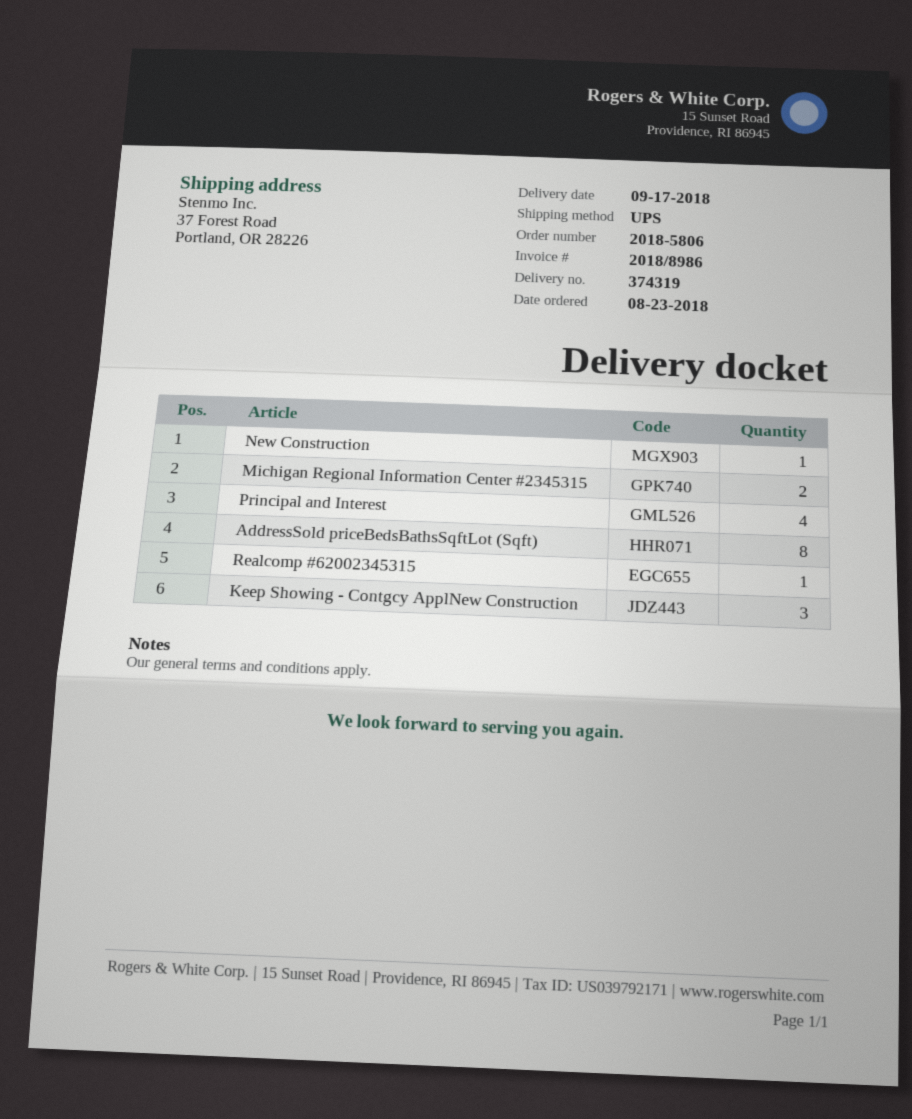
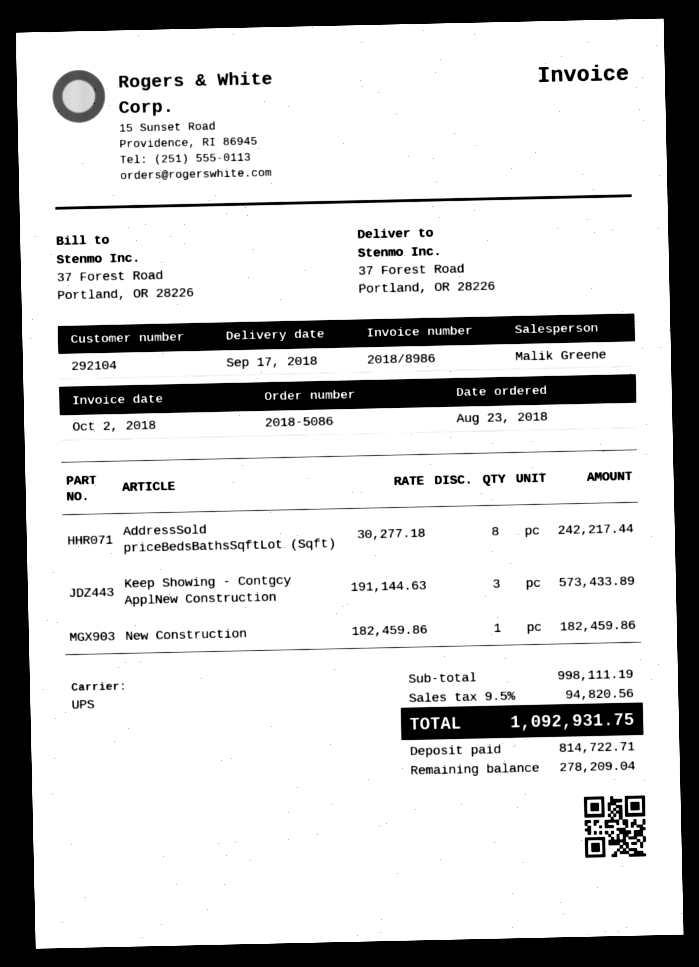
order number: 2018-5806 -> 2018-5086
Michigan Regional Information Center #2345315: 2 -> none
Principal and Interest: 4 -> none
Realcomp #62002345315: 1 -> none

